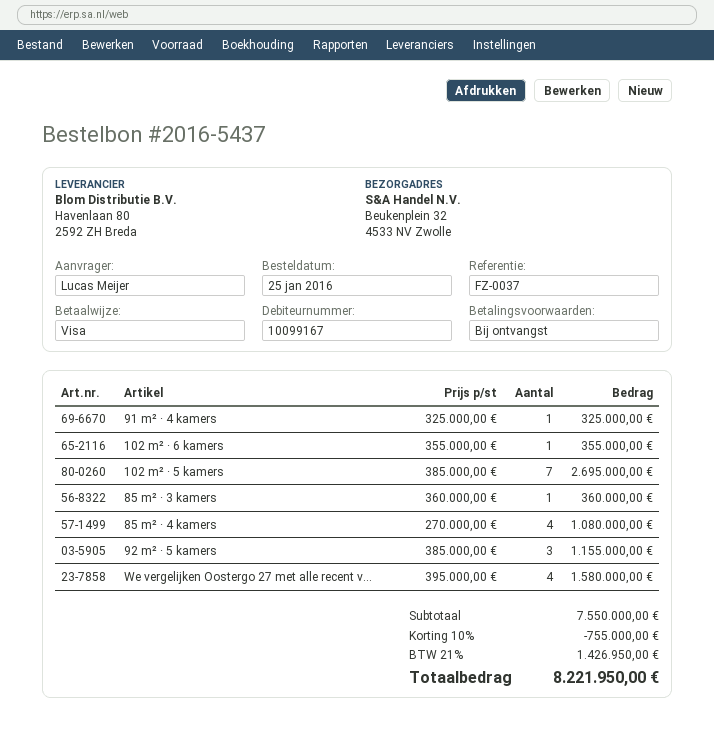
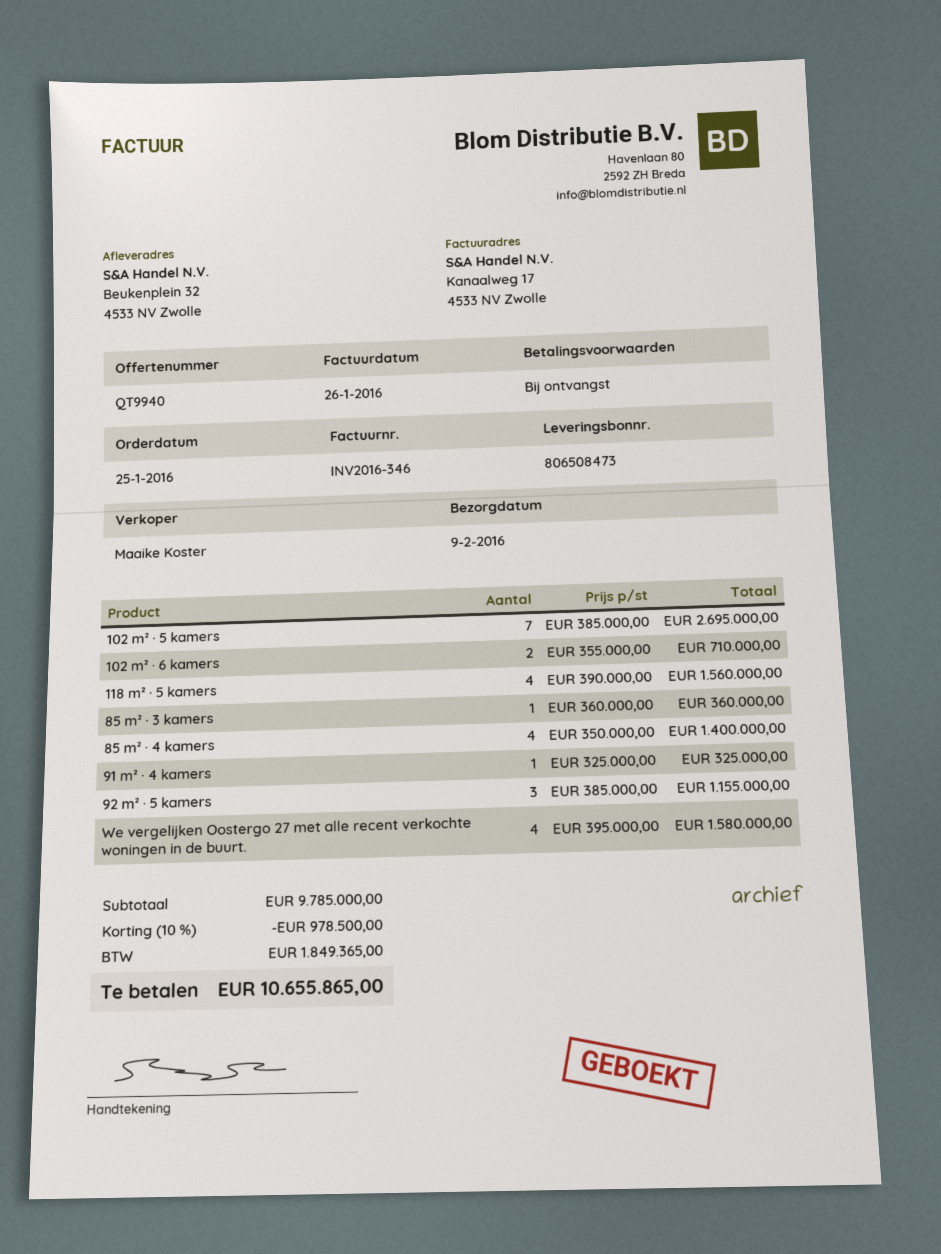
102 m² · 6 kamers: 1 x 355000.00 = 355000.00 -> 2 x 355000.00 = 710000.00
85 m² · 4 kamers: 4 x 270000.00 = 1080000.00 -> 4 x 350000.00 = 1400000.00
118 m² · 5 kamers: none -> 4 x 390000.00 = 1560000.00
subtotal: 7550000.00 -> 9785000.00
discount: 10% = 755000.00 -> 10% = 978500.00
tax: 1426950.00 -> 1849365.00
total: 8221950.00 -> 10655865.00

